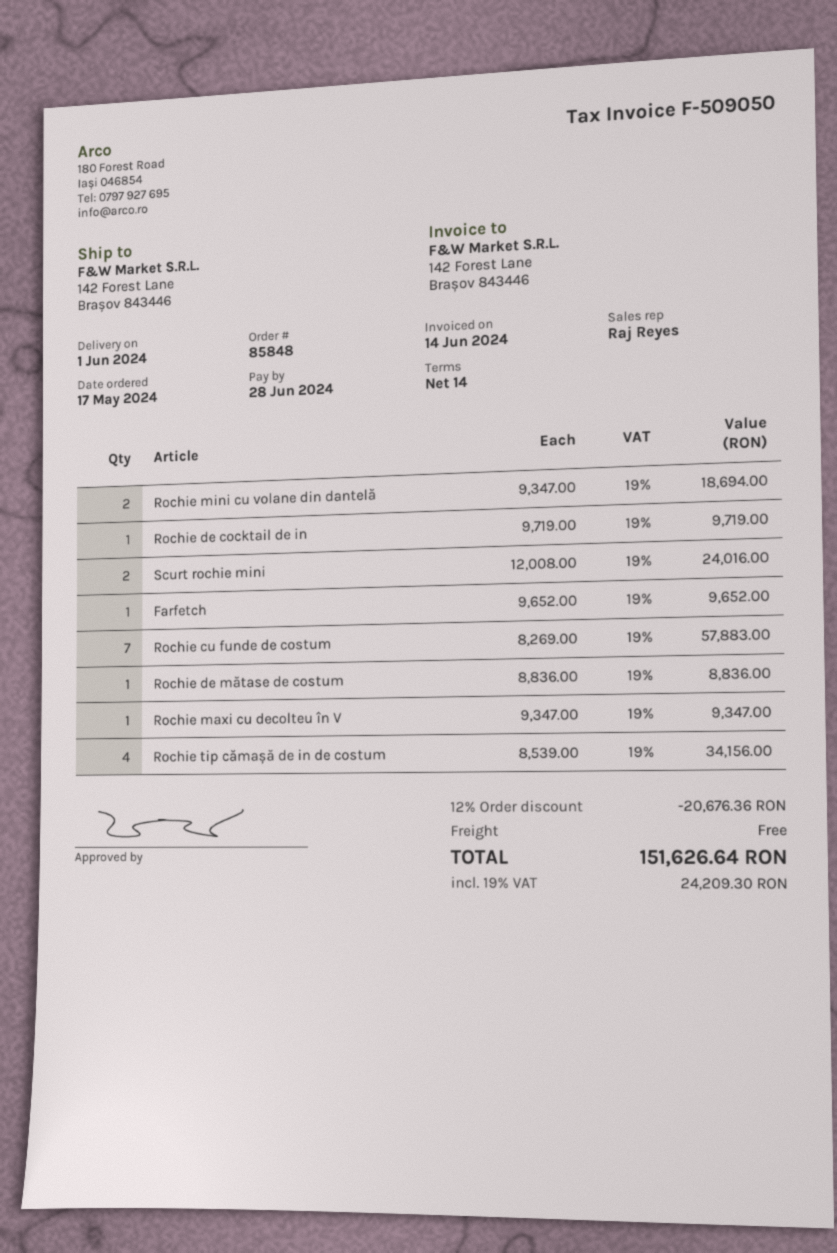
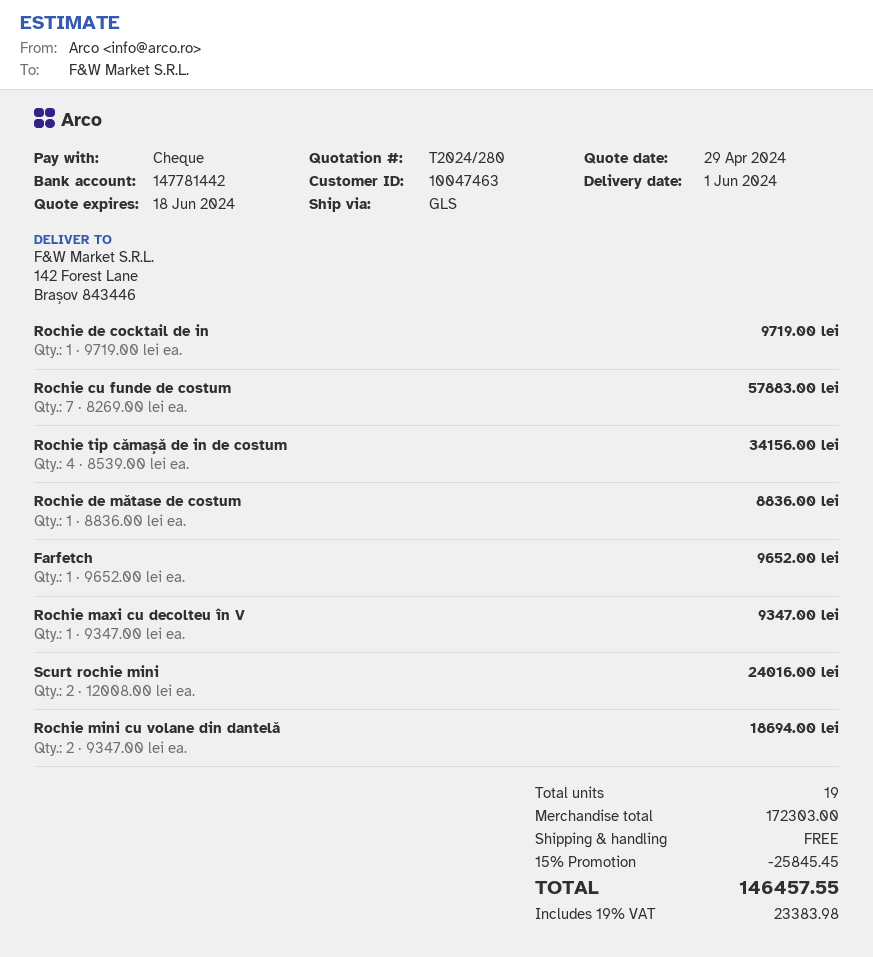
discount: 12% = 20676.36 -> 15% = 25845.45
tax: 19% = 24209.30 -> 19% = 23383.98
total: 151626.64 -> 146457.55

